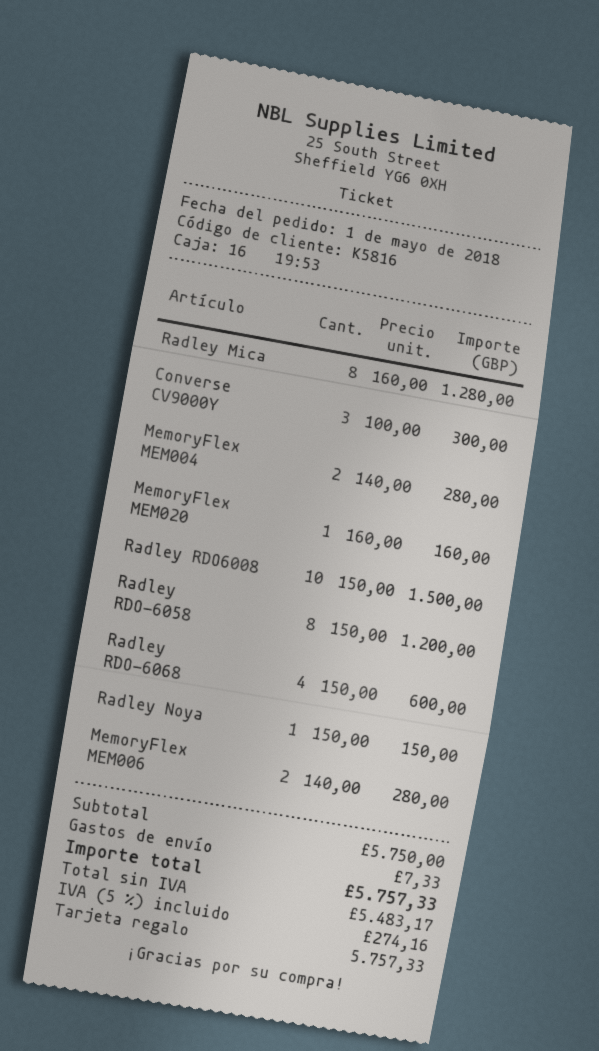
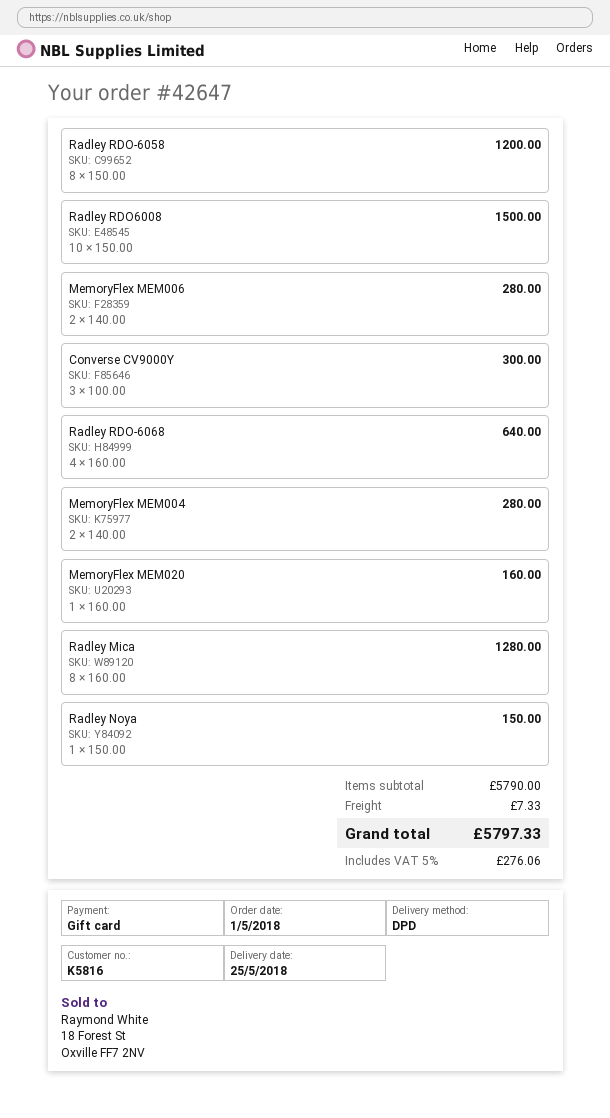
Radley RDO-6068: 4 x 150.00 = 600.00 -> 4 x 160.00 = 640.00
subtotal: 5750.00 -> 5790.00
tax: 5% = 274.16 -> 5% = 276.06
total: 5757.33 -> 5797.33

